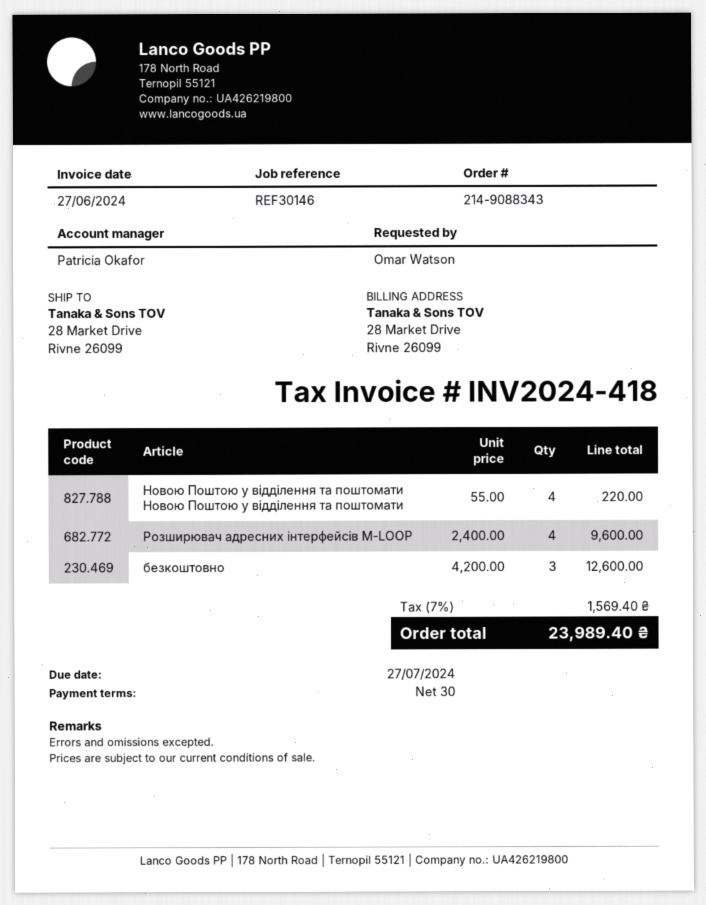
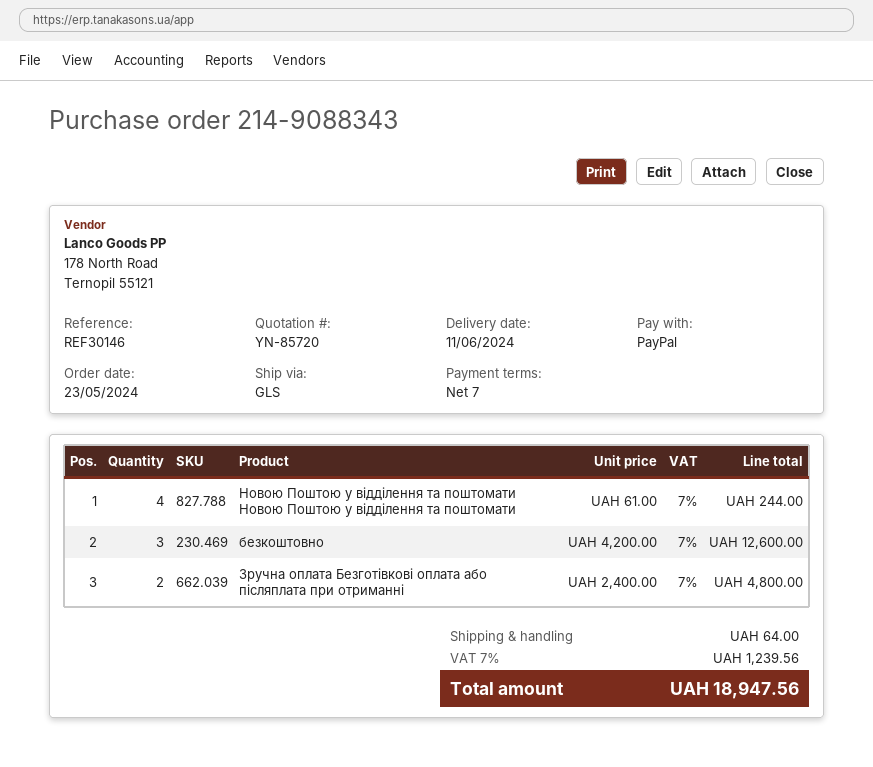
payment terms: 30 days -> 7 days
Новою Поштою у відділення та поштомати Новою Поштою у відділення та поштомати: 4 x 55.00 = 220.00 -> 4 x 61.00 = 244.00
Розширювач адресних інтерфейсів M-LOOP: 4 x 2400.00 = 9600.00 -> none
Зручна оплата Безготівкові оплата або післяплата при отриманні: none -> 2 x 2400.00 = 4800.00
shipping: none -> 64.00
tax: 7% = 1569.40 -> 7% = 1239.56
total: 23989.40 -> 18947.56

